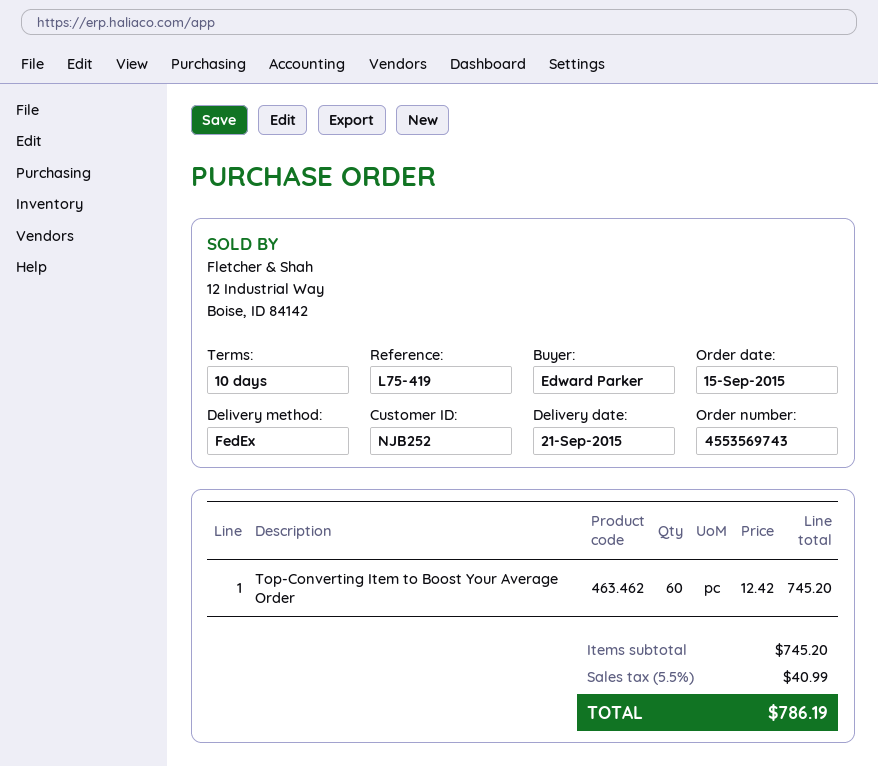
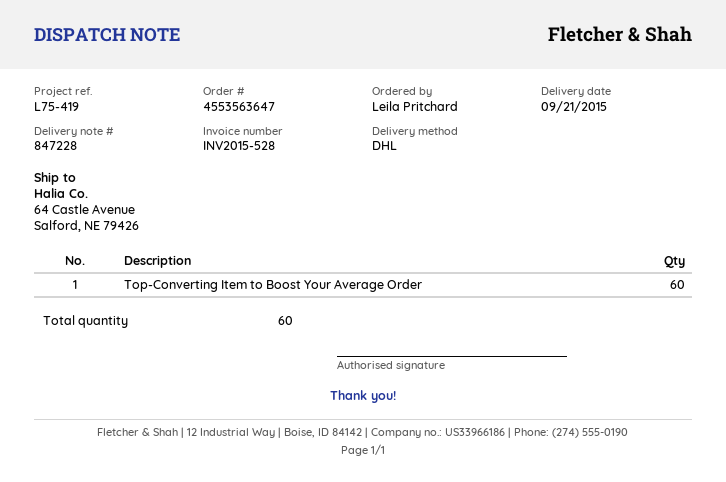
order number: 4553569743 -> 4553563647
ordered by: Edward Parker -> Leila Pritchard
shipping method: FedEx -> DHL

